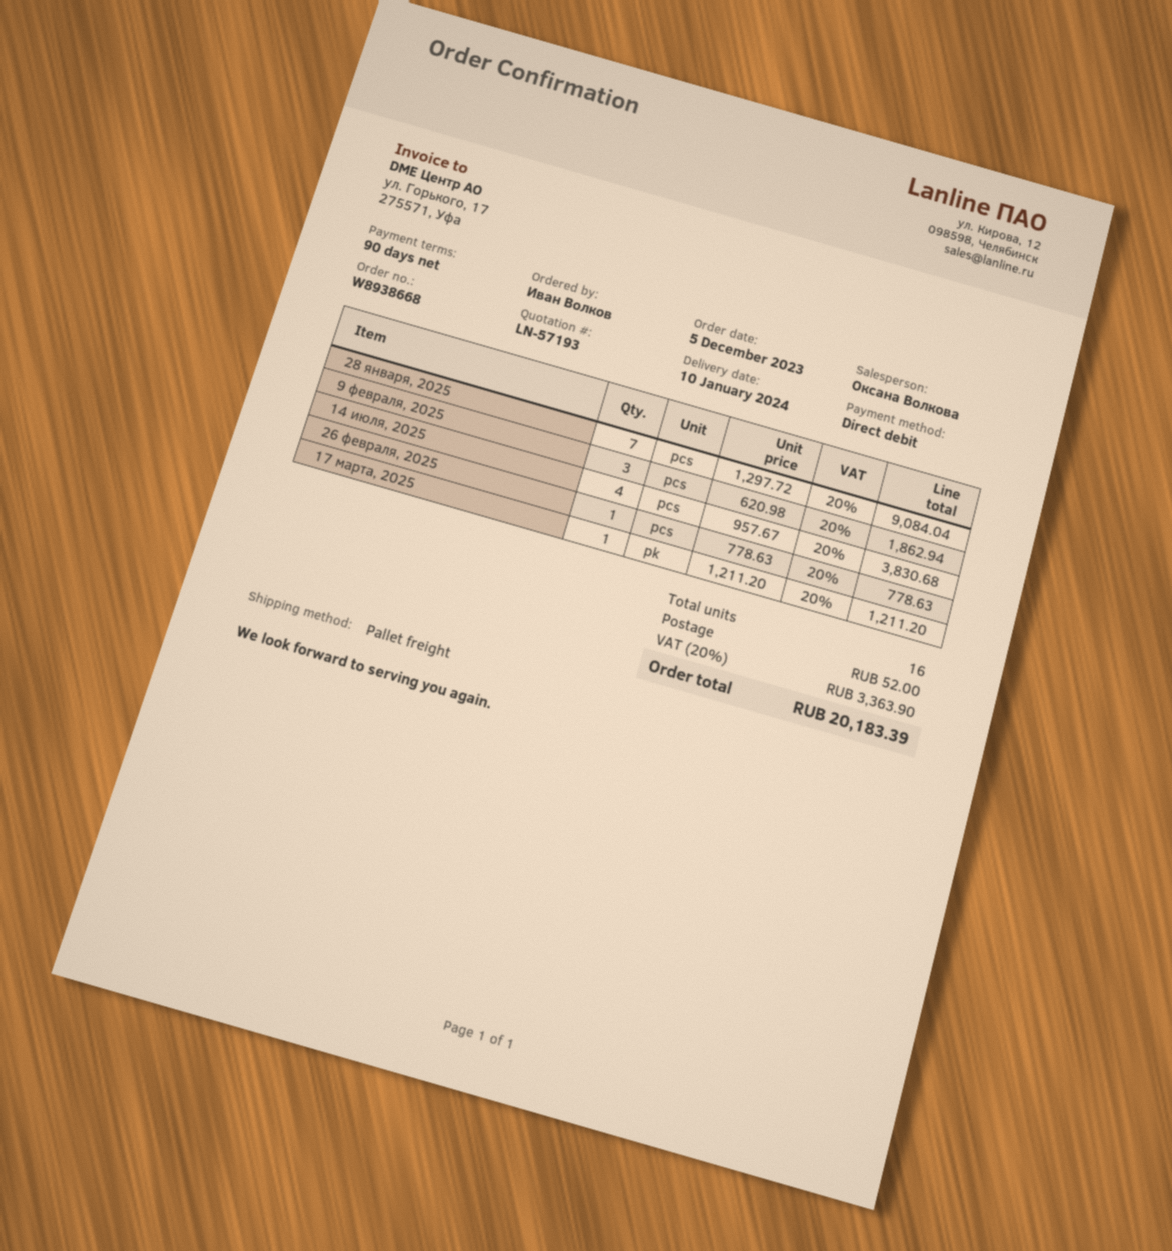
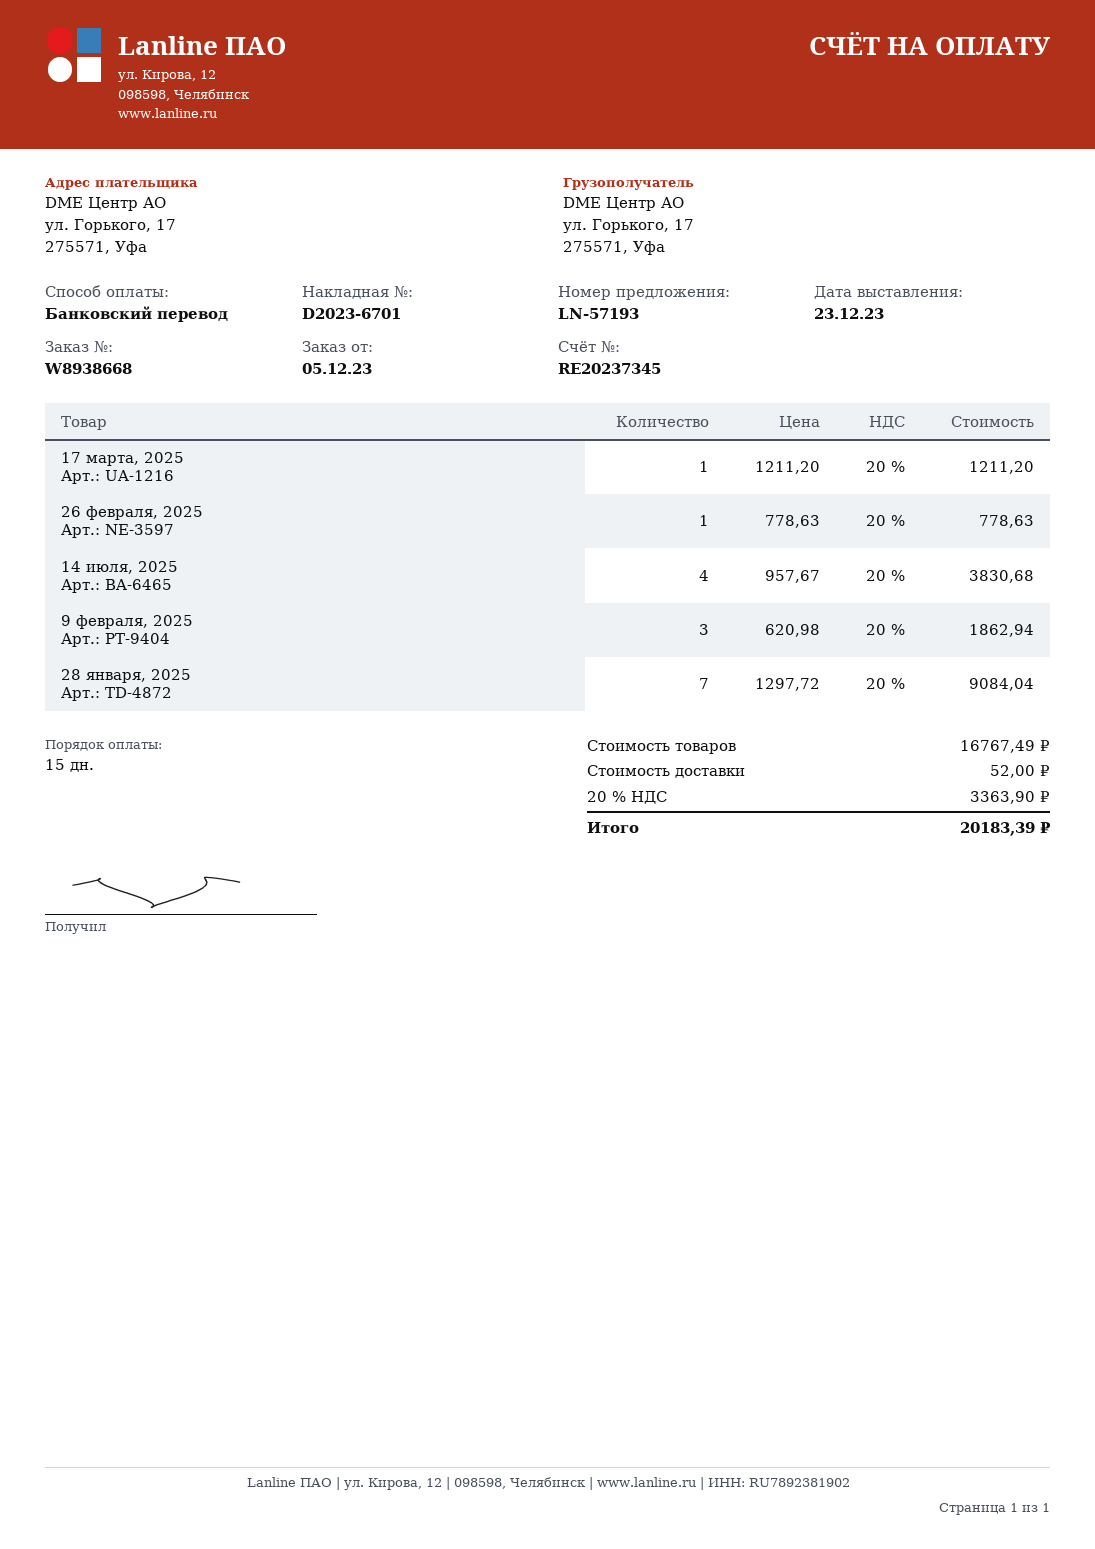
payment terms: 90 days -> 15 days
payment method: direct debit -> bank transfer

